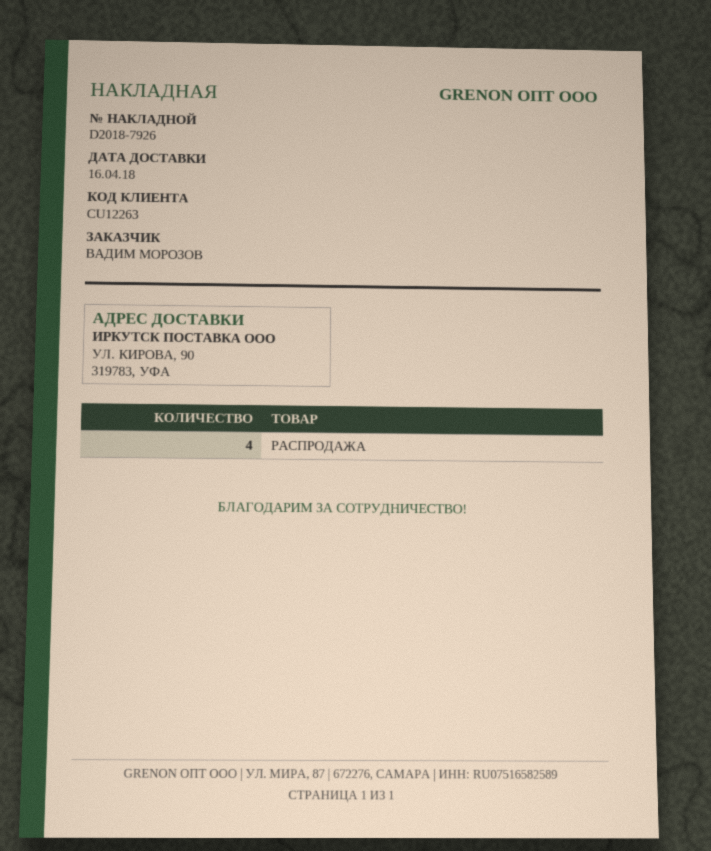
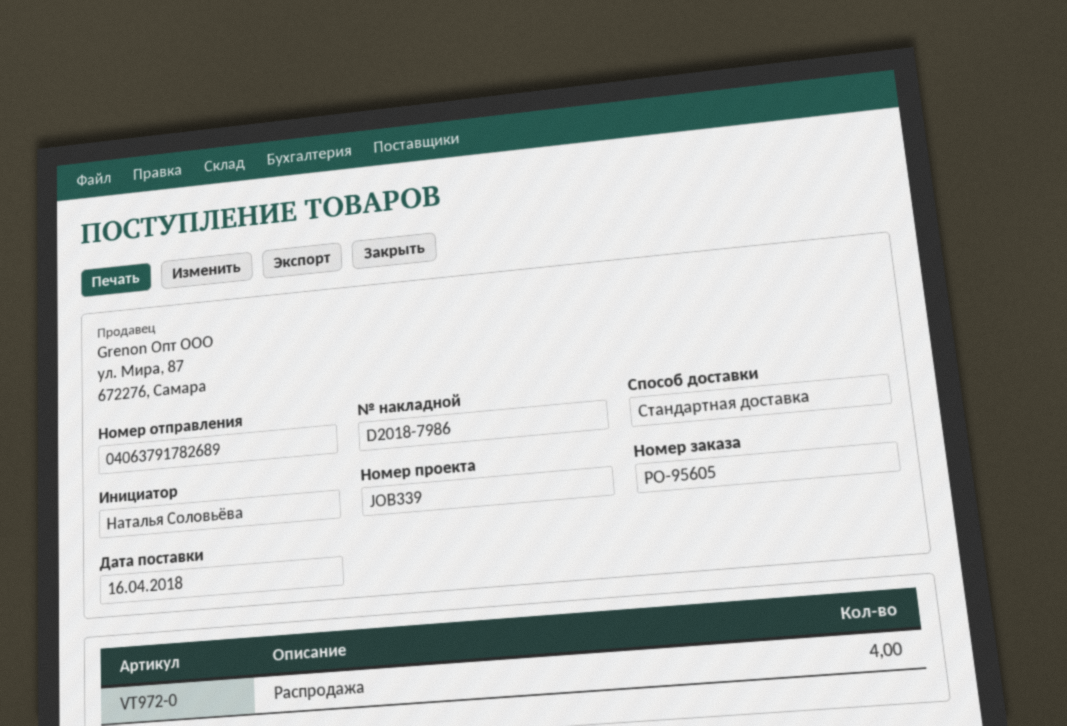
delivery note number: D2018-7926 -> D2018-7986
ordered by: ВАДИМ МОРОЗОВ -> Наталья Соловьёва

